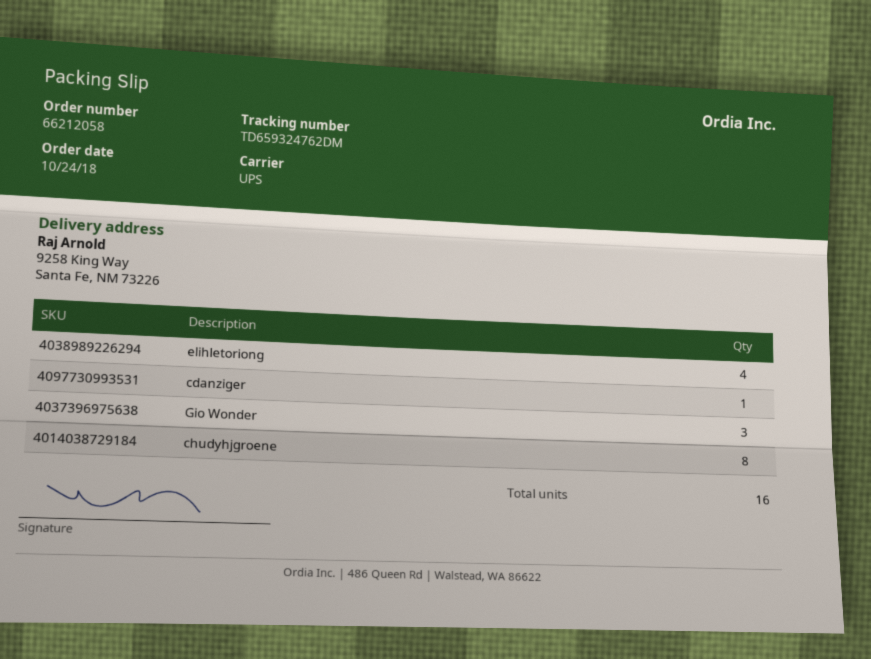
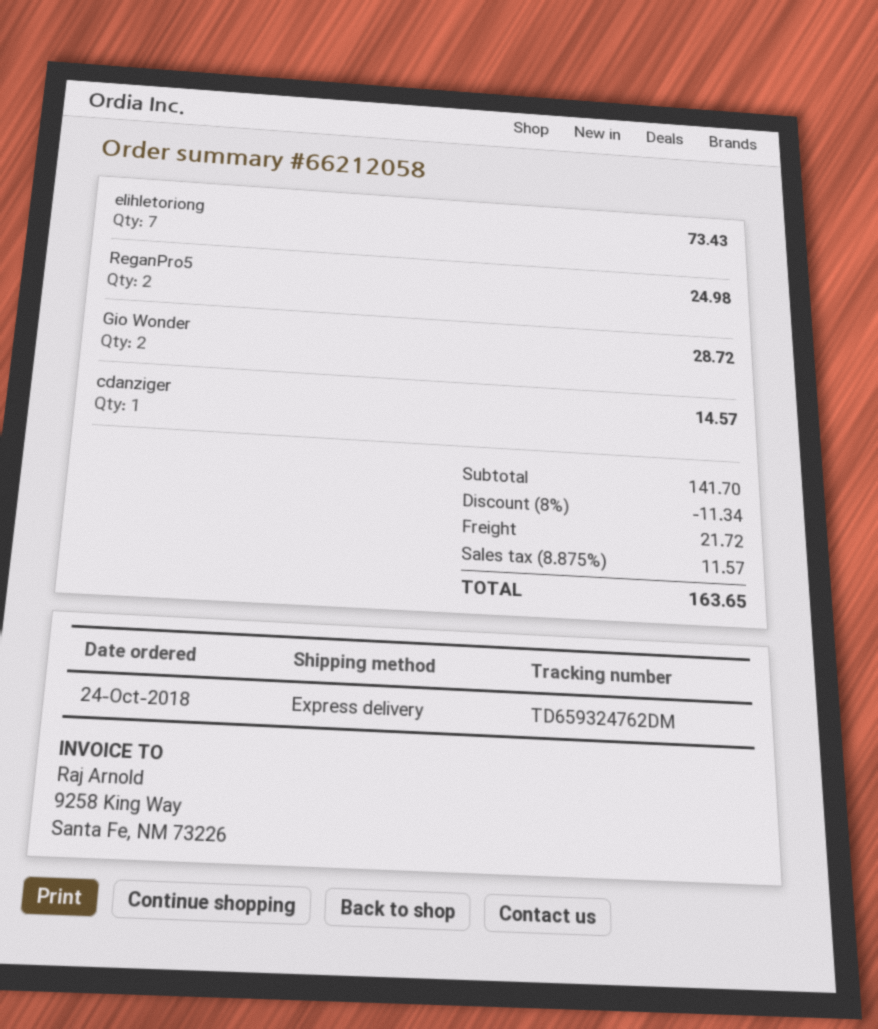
shipping method: UPS -> express
elihletoriong: 4 -> 7
Gio Wonder: 3 -> 2
chudyhjgroene: 8 -> none
ReganPro5: none -> 2

